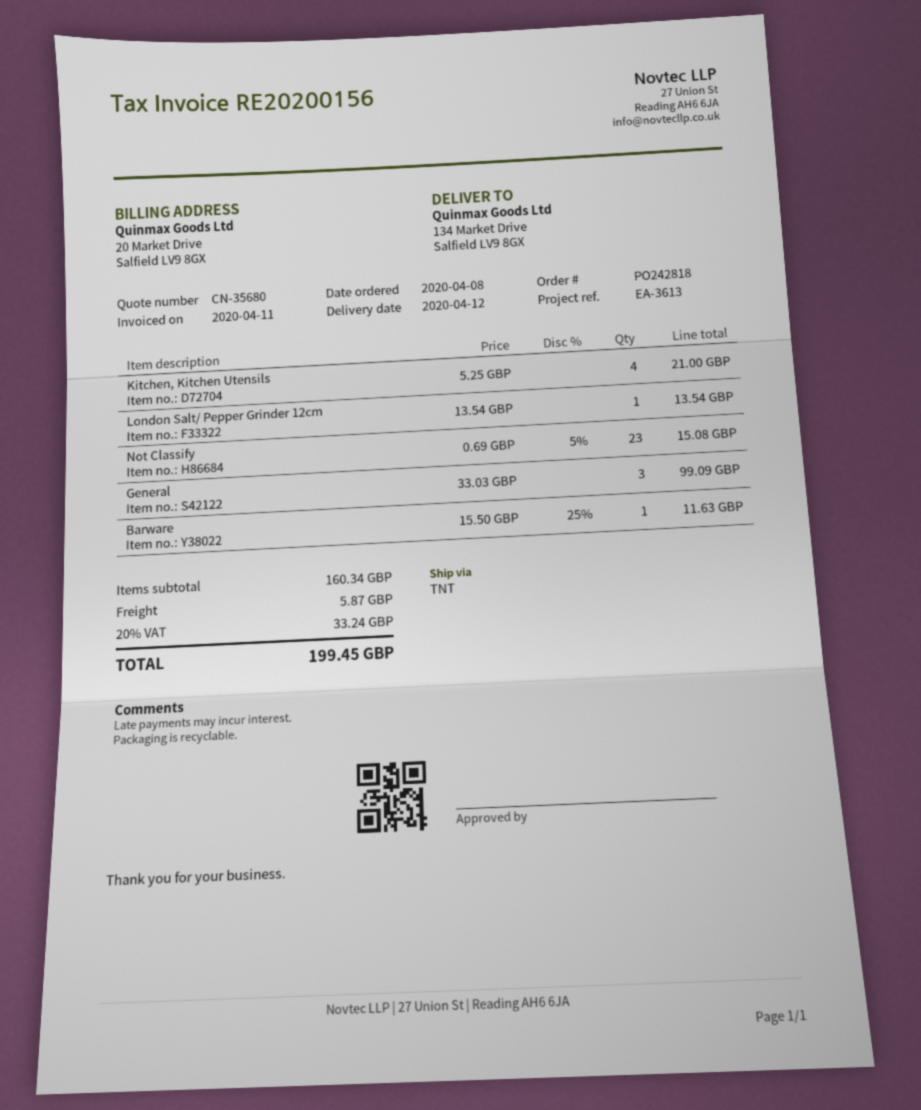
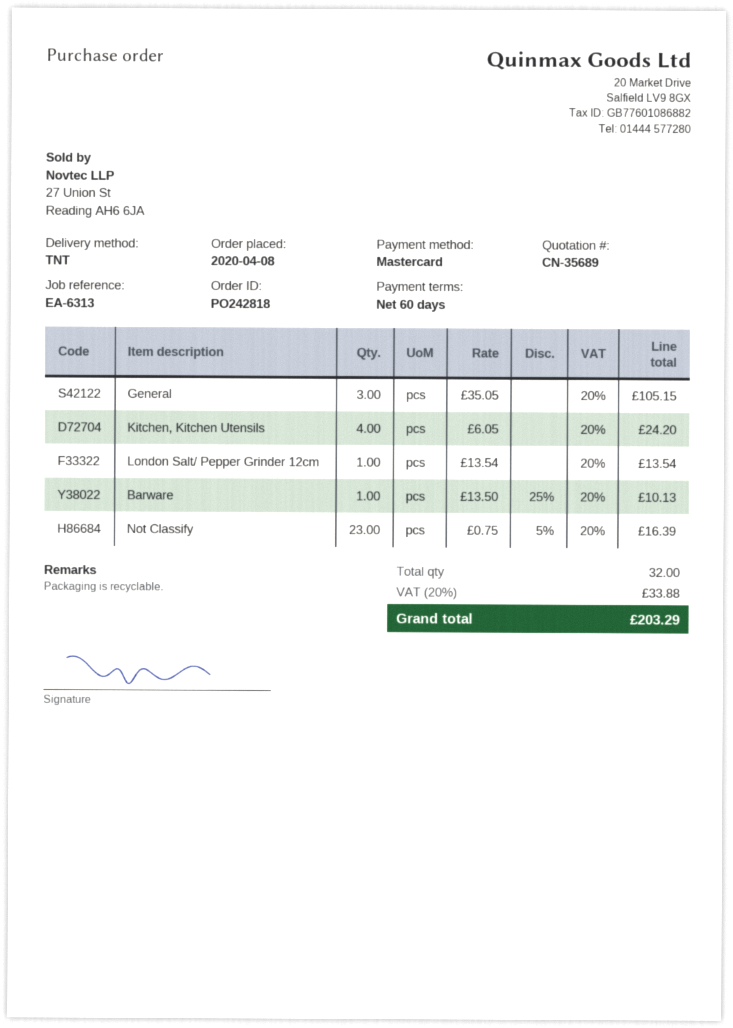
quote number: CN-35680 -> CN-35689
reference: EA-3613 -> EA-6313
Kitchen, Kitchen Utensils: 4 x 5.25 = 21.00 -> 4 x 6.05 = 24.20
Not Classify: 23 x 0.69 - 5% = 15.08 -> 23 x 0.75 - 5% = 16.39
General: 3 x 33.03 = 99.09 -> 3 x 35.05 = 105.15
Barware: 1 x 15.50 - 25% = 11.63 -> 1 x 13.50 - 25% = 10.13
shipping: 5.87 -> none
tax: 20% = 33.24 -> 20% = 33.88
total: 199.45 -> 203.29

